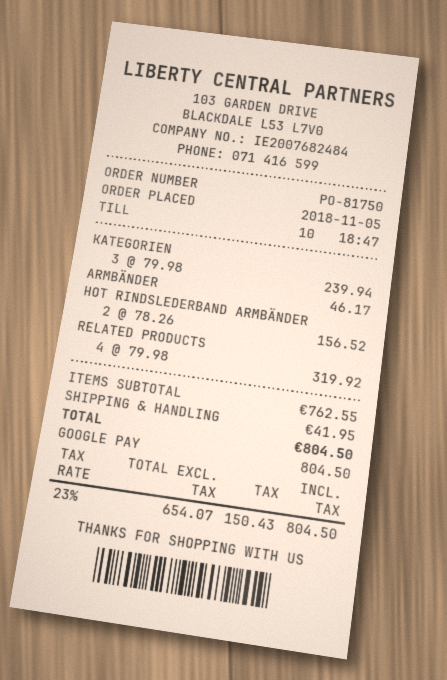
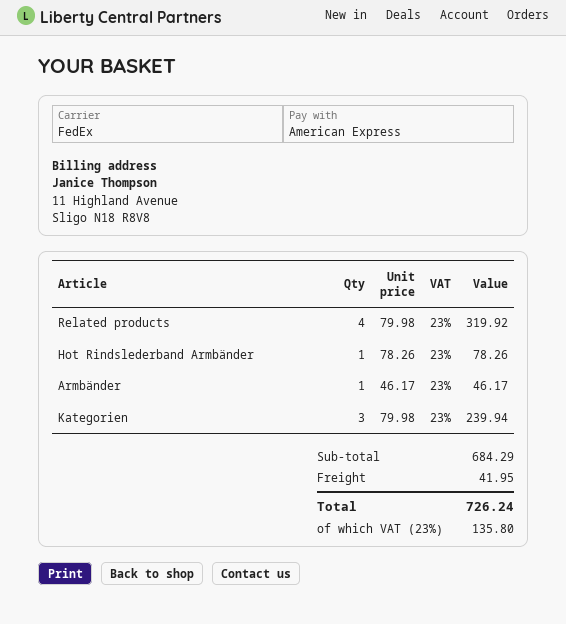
payment method: Google Pay -> American Express
HOT RINDSLEDERBAND ARMBÄNDER: 2 x 78.26 = 156.52 -> 1 x 78.26 = 78.26
subtotal: 762.55 -> 684.29
tax: 23% = 150.43 -> 23% = 135.80
total: 804.50 -> 726.24

